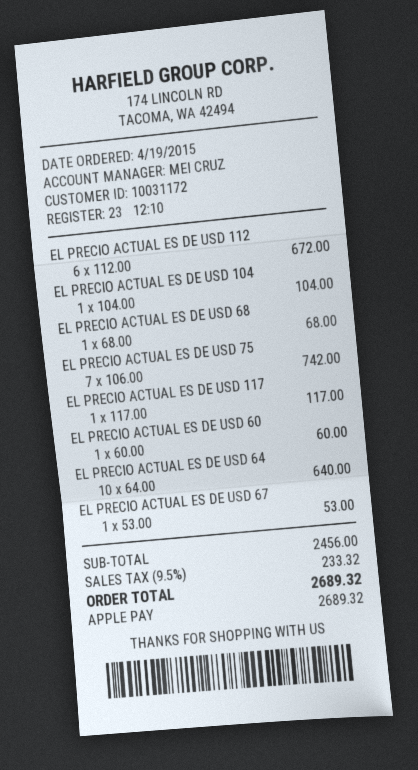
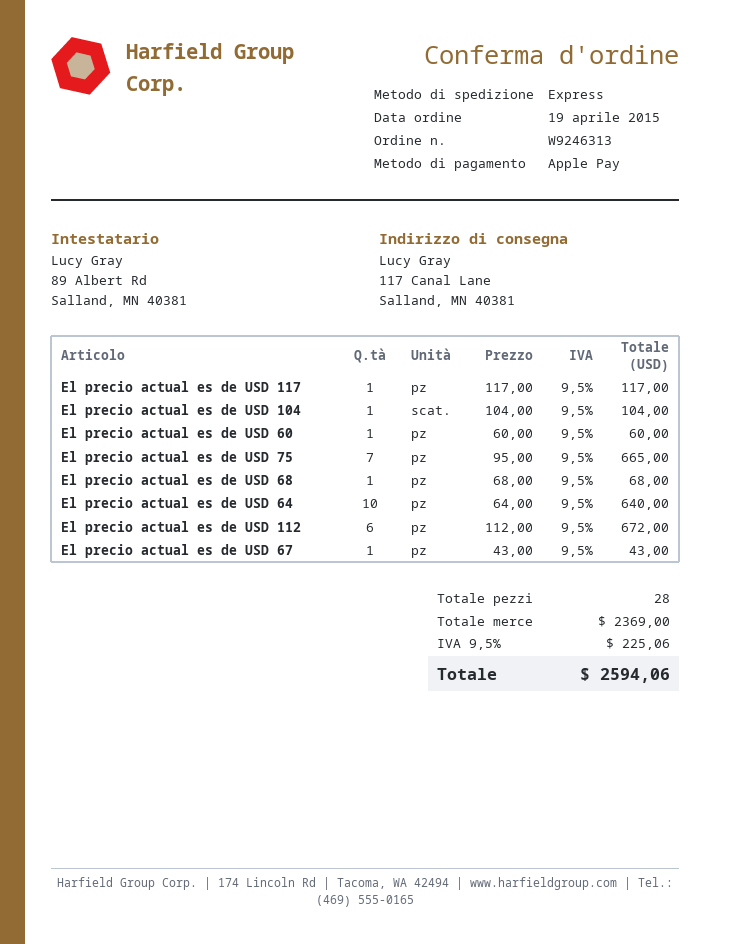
EL PRECIO ACTUAL ES DE USD 75: 7 x 106.00 = 742.00 -> 7 x 95.00 = 665.00
EL PRECIO ACTUAL ES DE USD 67: 1 x 53.00 = 53.00 -> 1 x 43.00 = 43.00
subtotal: 2456.00 -> 2369.00
tax: 9.5% = 233.32 -> 9.5% = 225.06
total: 2689.32 -> 2594.06

